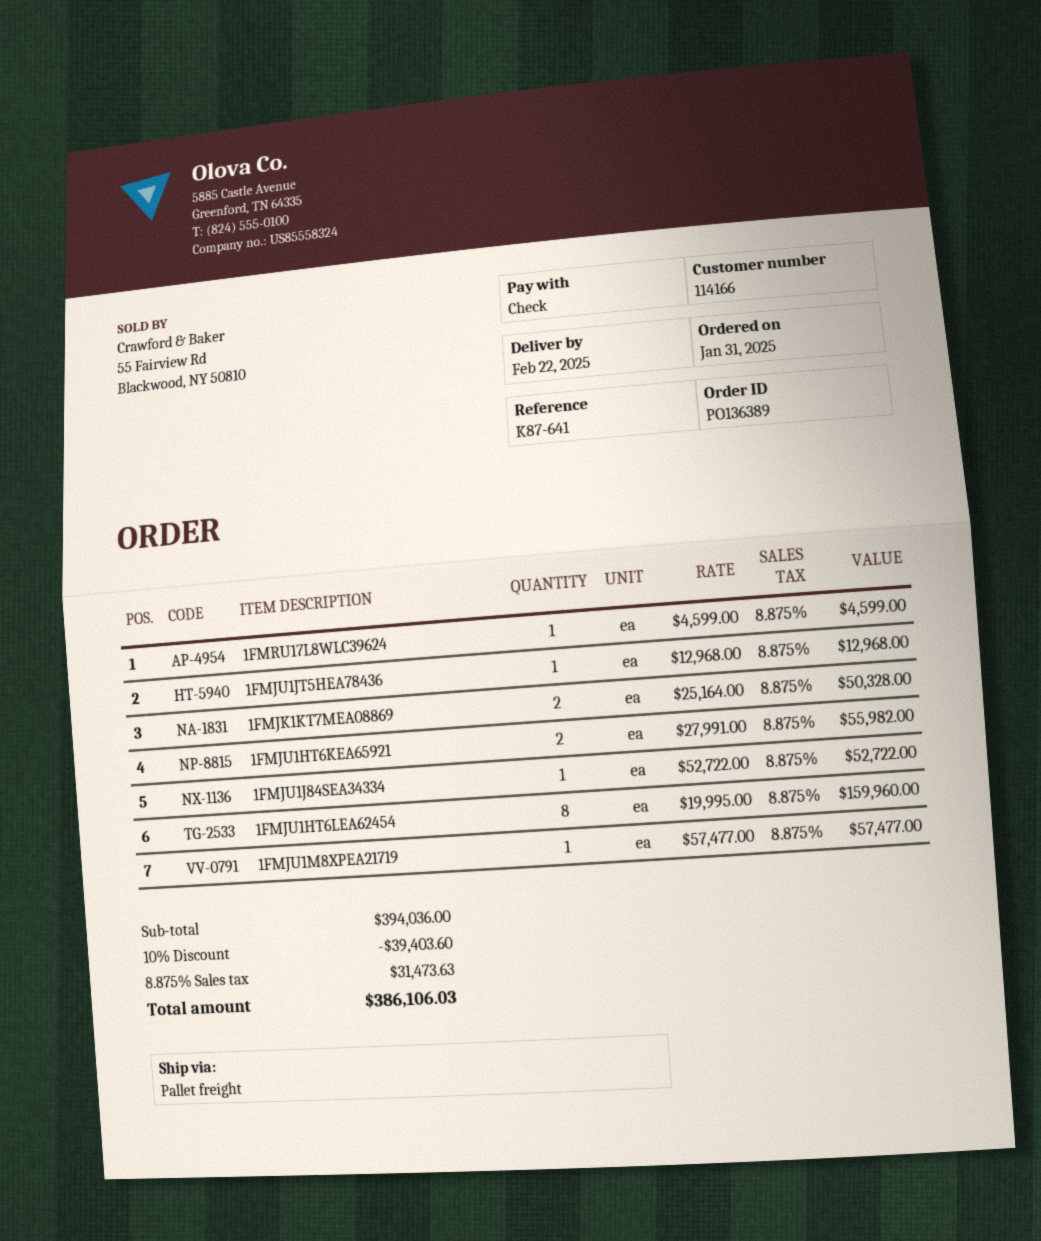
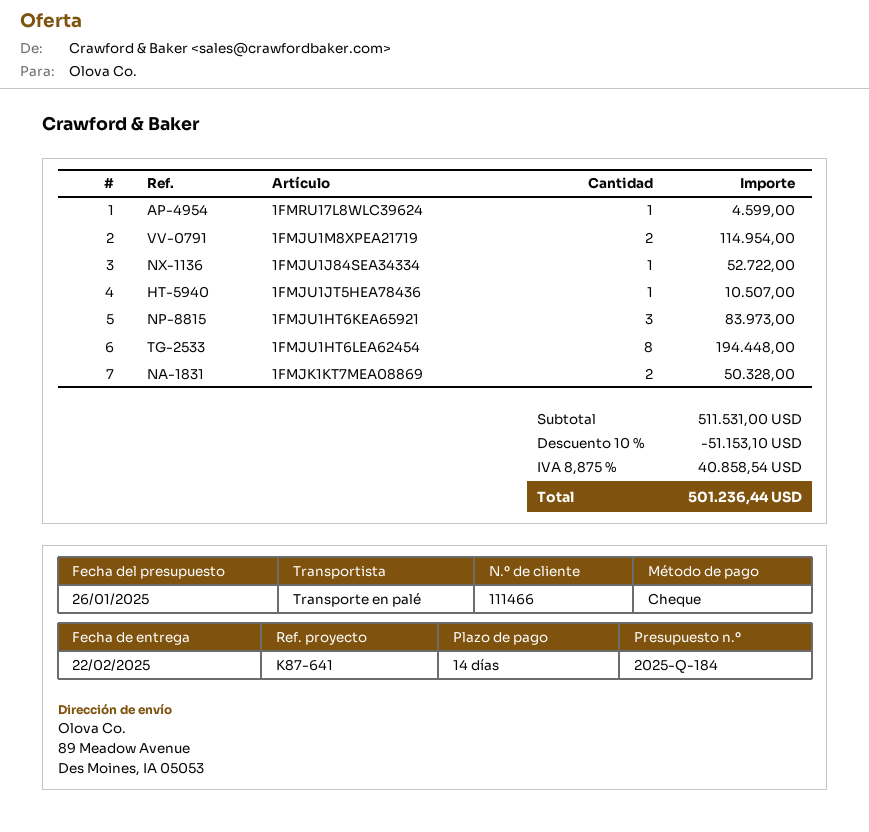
customer number: 114166 -> 111466
1FMJU1JT5HEA78436: 1 for 12968.00 -> 1 for 10507.00
1FMJU1HT6KEA65921: 2 for 55982.00 -> 3 for 83973.00
1FMJU1HT6LEA62454: 8 for 159960.00 -> 8 for 194448.00
1FMJU1M8XPEA21719: 1 for 57477.00 -> 2 for 114954.00
subtotal: 394036.00 -> 511531.00
discount: 10% = 39403.60 -> 10% = 51153.10
tax: 8.875% = 31473.63 -> 8.875% = 40858.54
total: 386106.03 -> 501236.44

